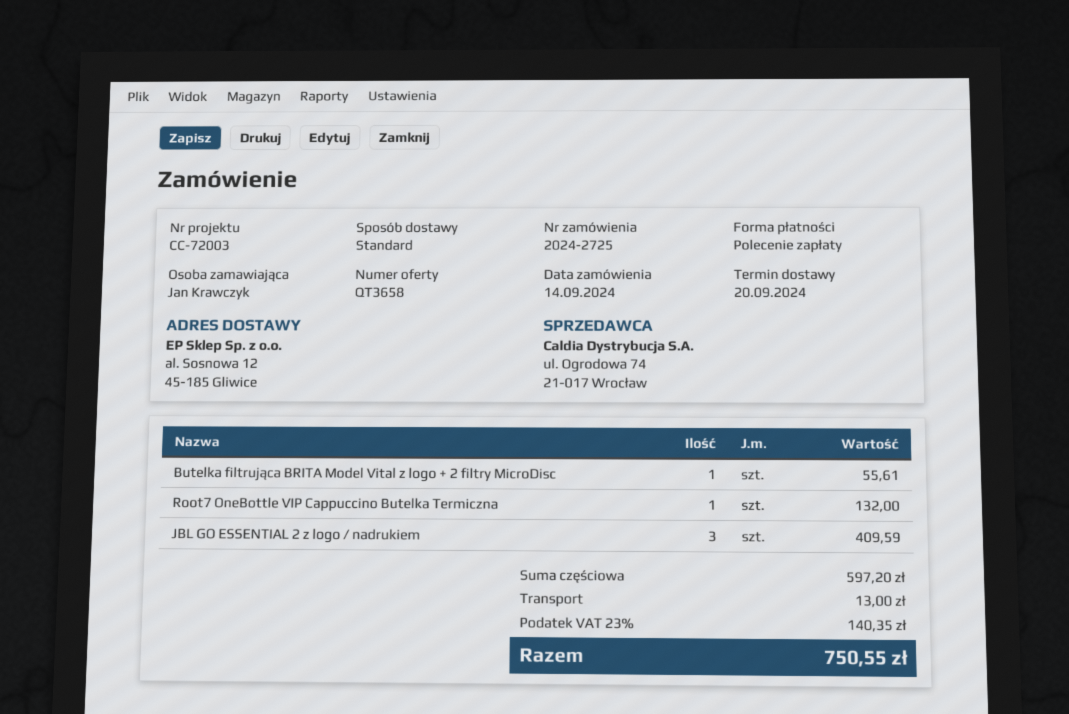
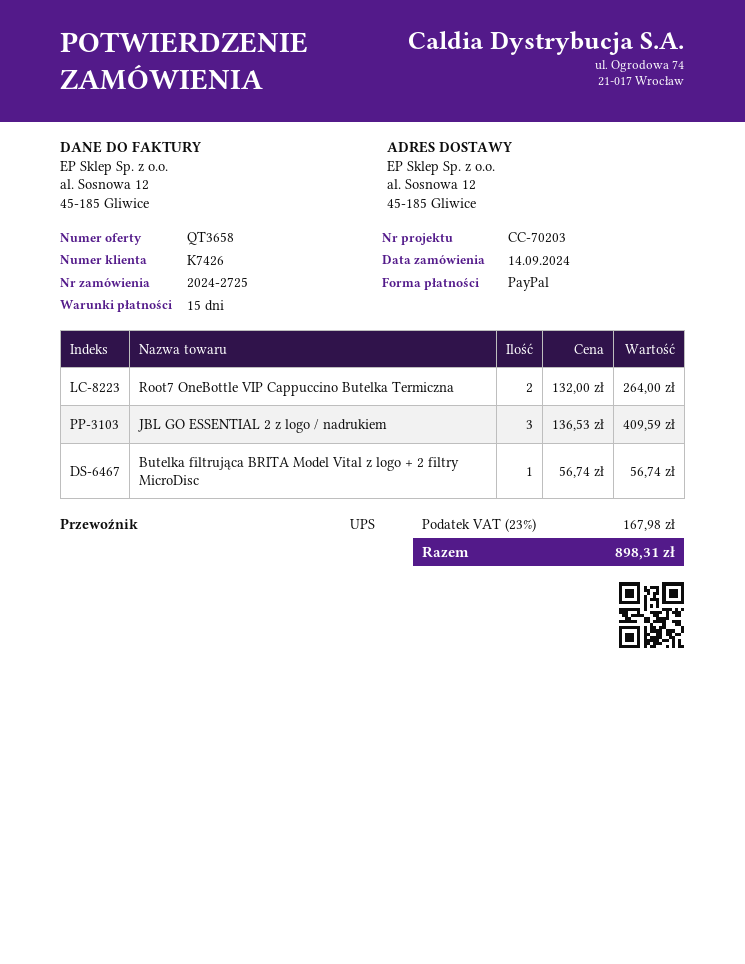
reference: CC-72003 -> CC-70203
payment method: direct debit -> PayPal
shipping method: standard -> UPS
Butelka filtrująca BRITA Model Vital z logo + 2 filtry MicroDisc: 1 for 55.61 -> 1 for 56.74
Root7 OneBottle VIP Cappuccino Butelka Termiczna: 1 for 132.00 -> 2 for 264.00
shipping: 13.00 -> none
tax: 23% = 140.35 -> 23% = 167.98
total: 750.55 -> 898.31

